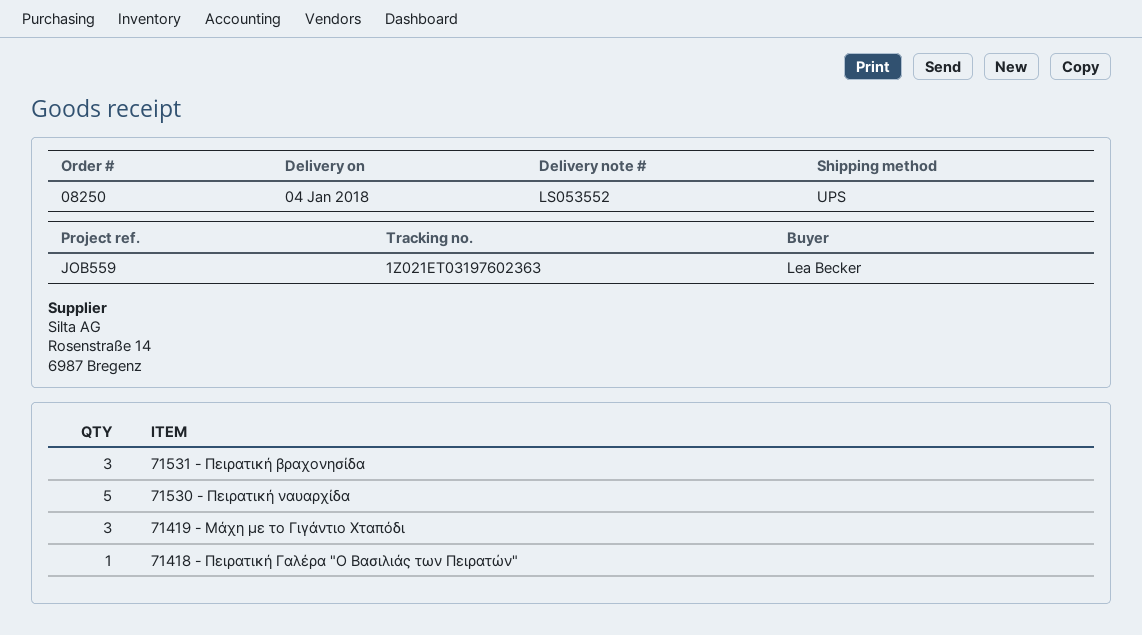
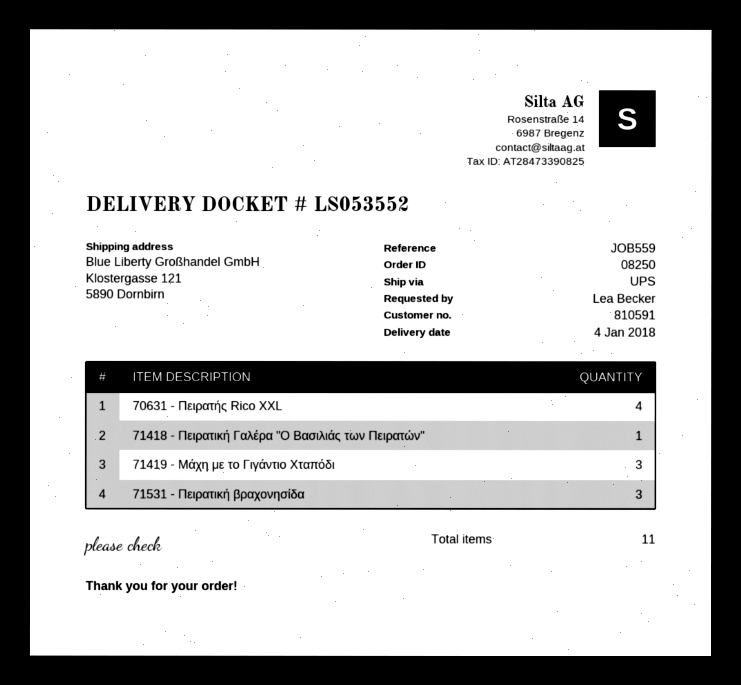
71530 - Πειρατική ναυαρχίδα: 5 -> none
70631 - Πειρατής Rico XXL: none -> 4

